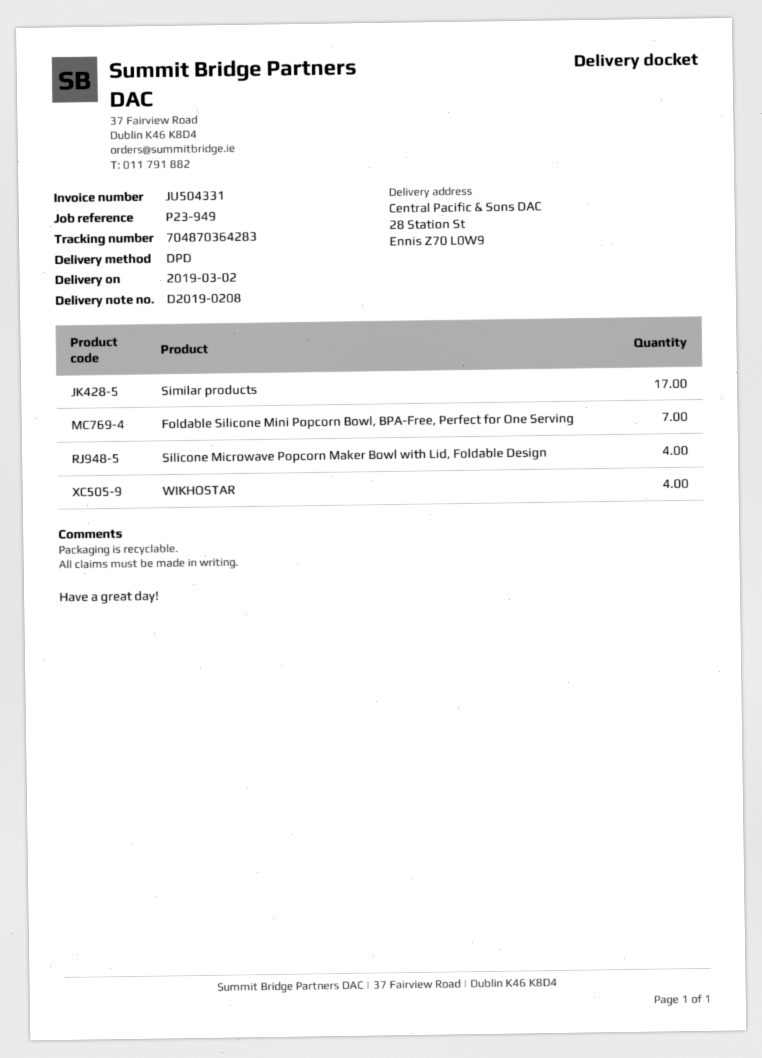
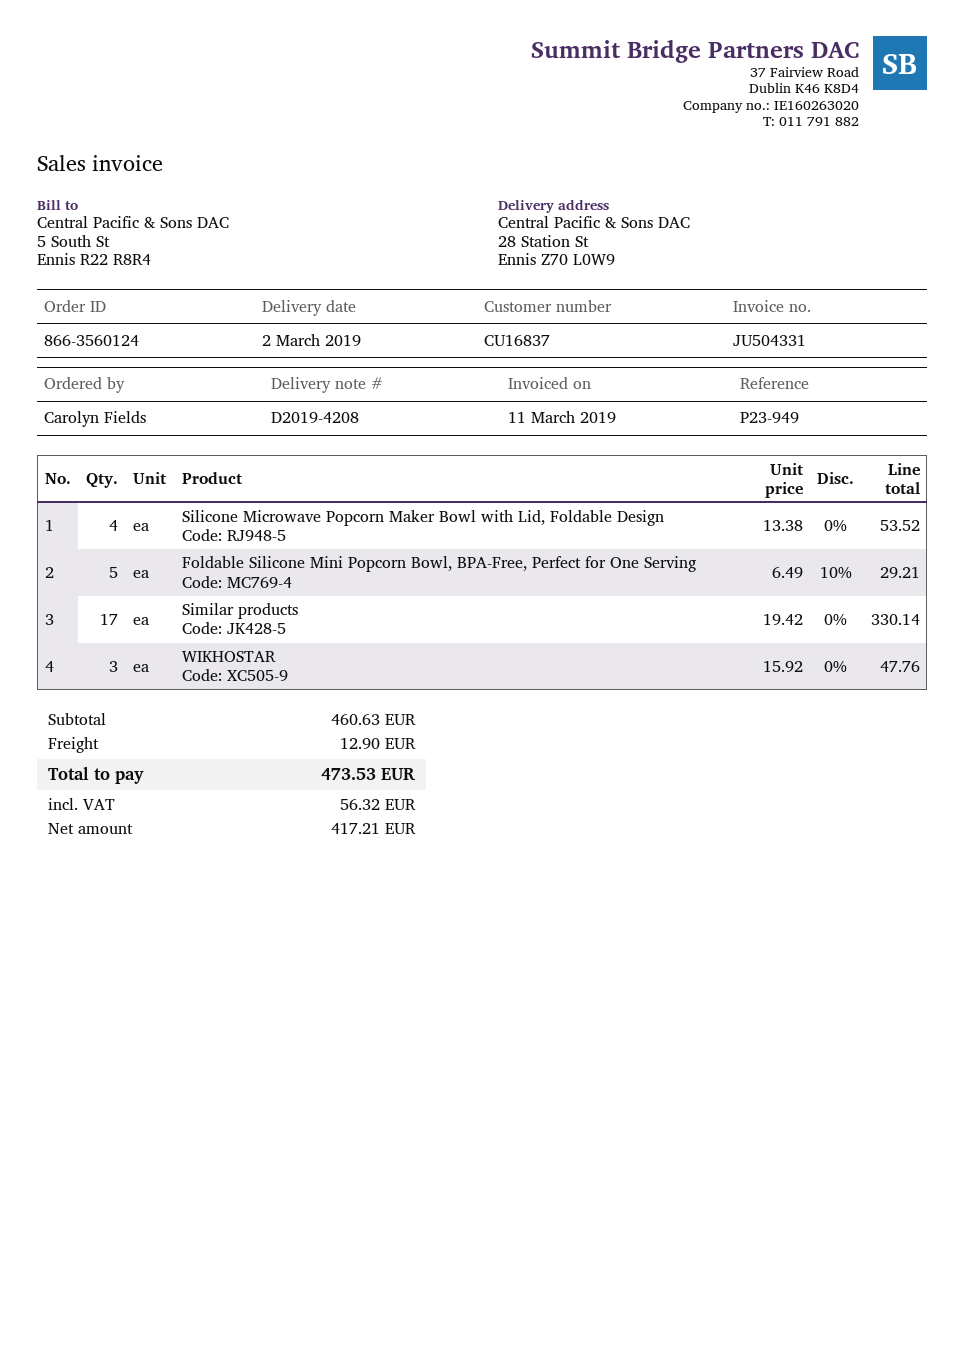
delivery note number: D2019-0208 -> D2019-4208
Foldable Silicone Mini Popcorn Bowl, BPA-Free, Perfect for One Serving: 7 -> 5
WIKHOSTAR: 4 -> 3

